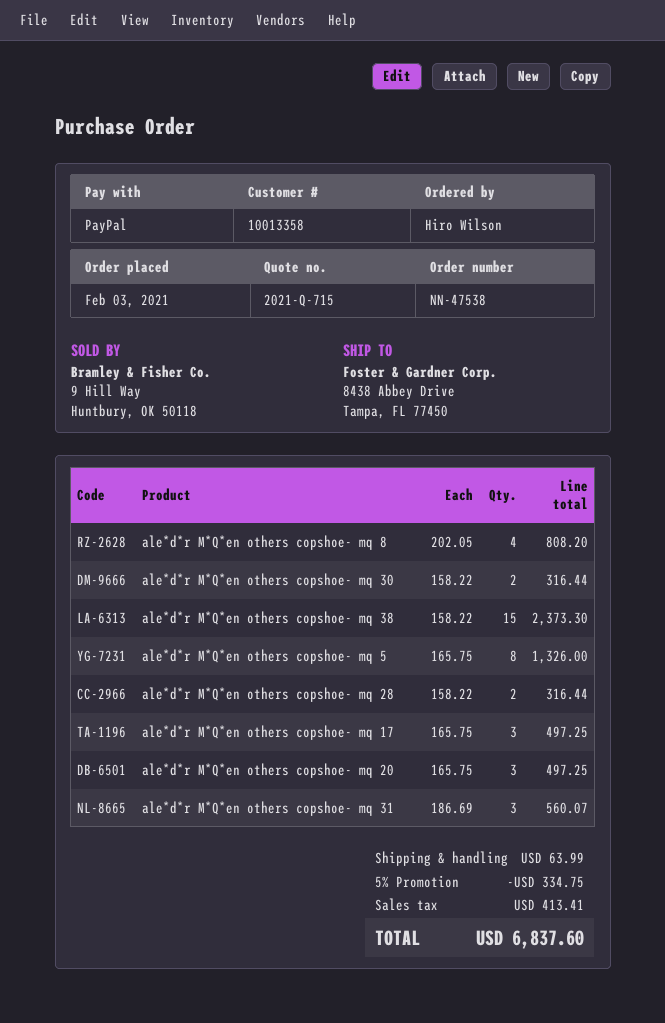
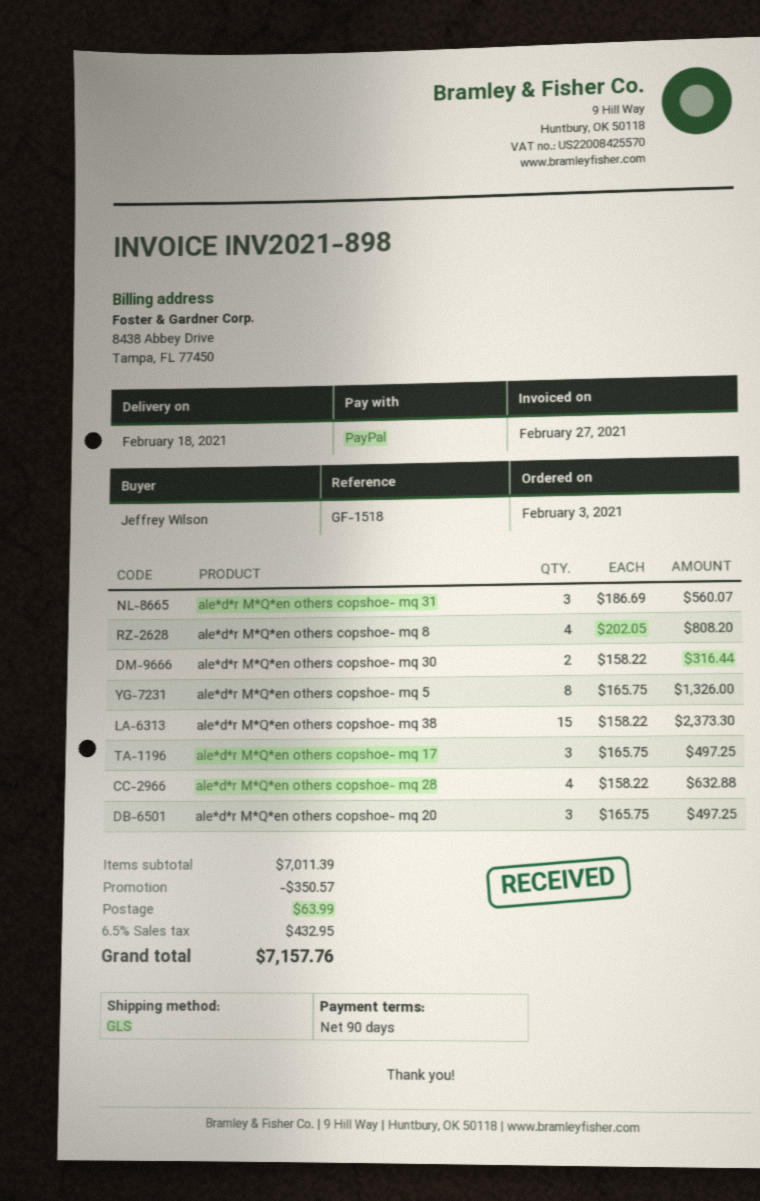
ordered by: Hiro Wilson -> Jeffrey Wilson
ale*d*r M*Q*en others copshoe- mq 28: 2 x 158.22 = 316.44 -> 4 x 158.22 = 632.88
discount: 334.75 -> 350.57
tax: 413.41 -> 432.95
total: 6837.60 -> 7157.76

